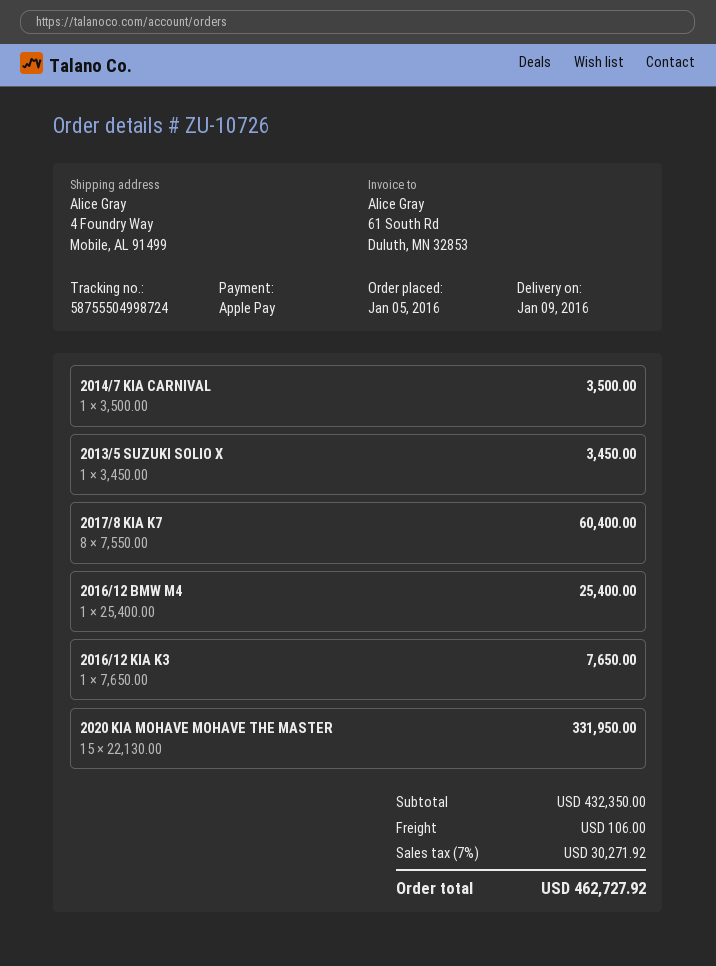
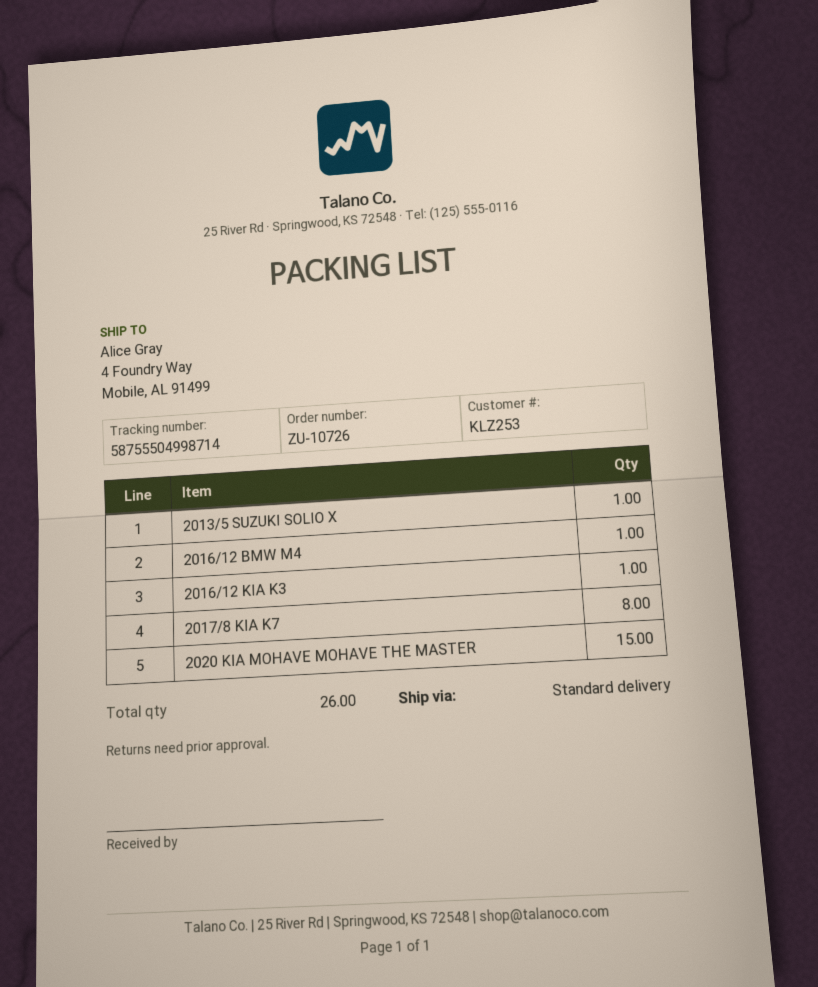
tracking number: 58755504998724 -> 58755504998714
2014/7 KIA CARNIVAL: 1 -> none

